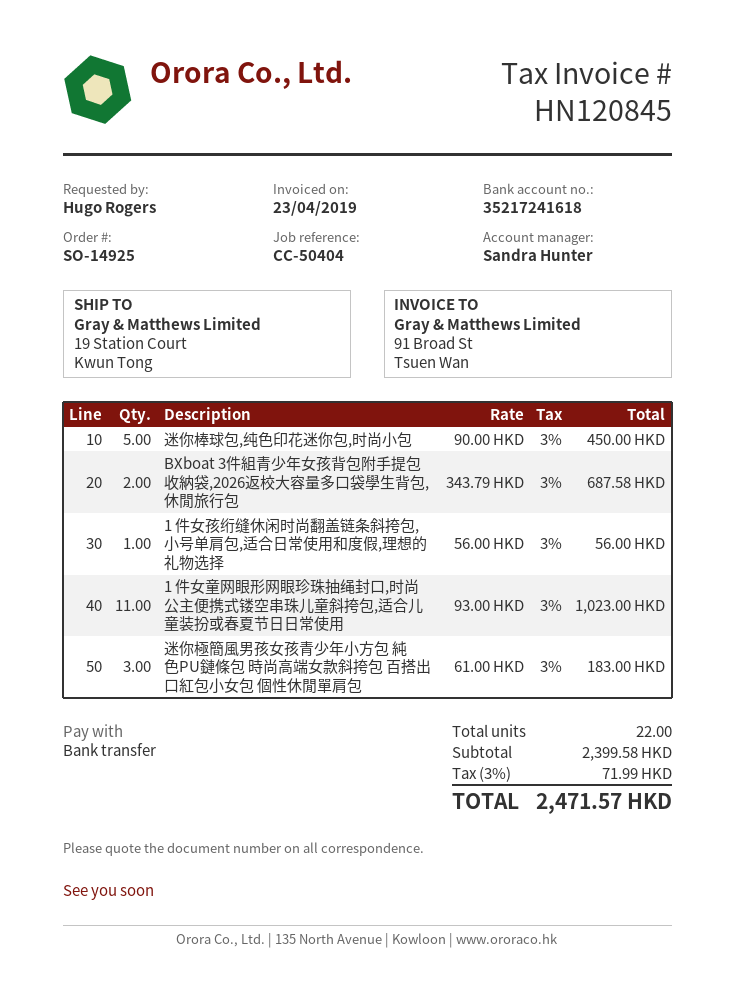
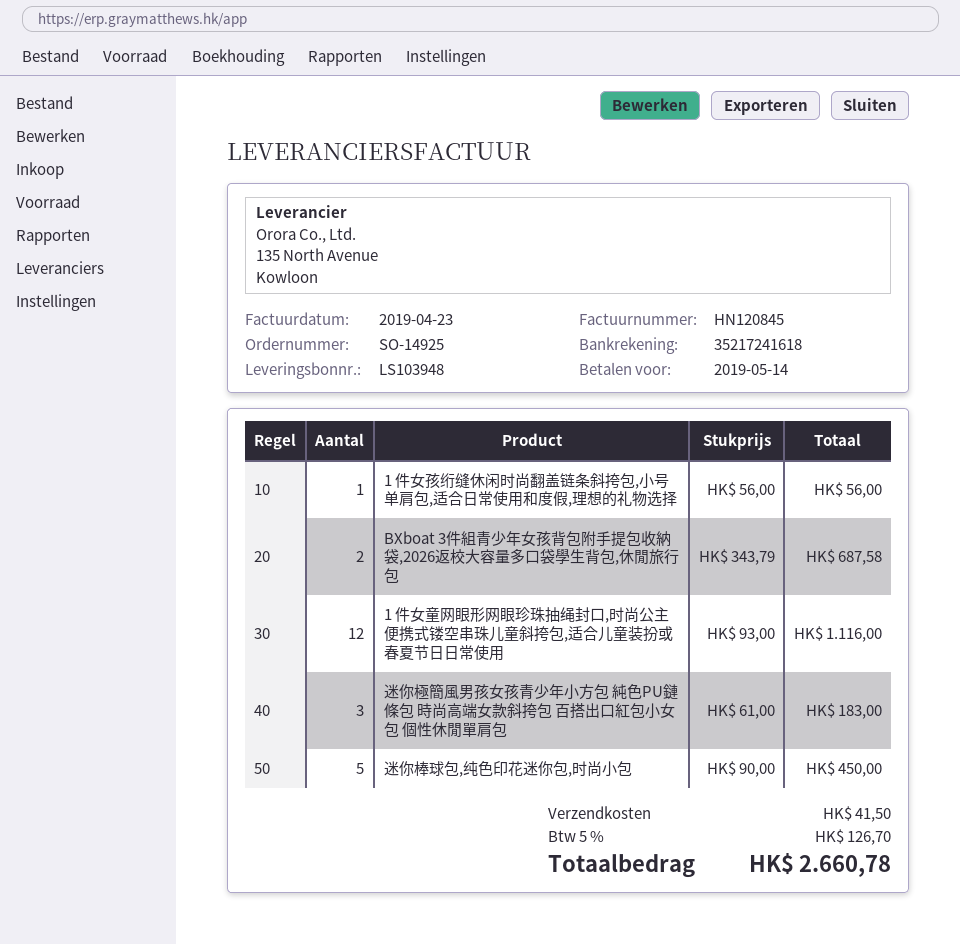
1 件女童网眼形网眼珍珠抽绳封口,时尚公主便携式镂空串珠儿童斜挎包,适合儿童装扮或春夏节日日常使用: 11 x 93.00 = 1023.00 -> 12 x 93.00 = 1116.00
shipping: none -> 41.50
tax: 3% = 71.99 -> 5% = 126.70
total: 2471.57 -> 2660.78

